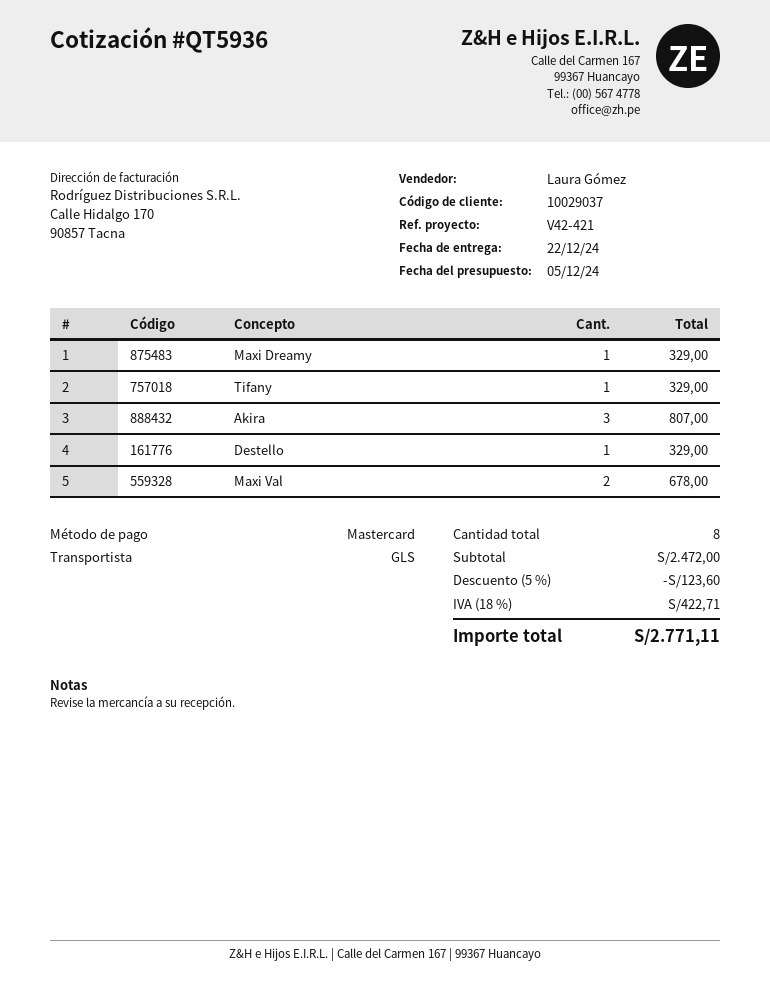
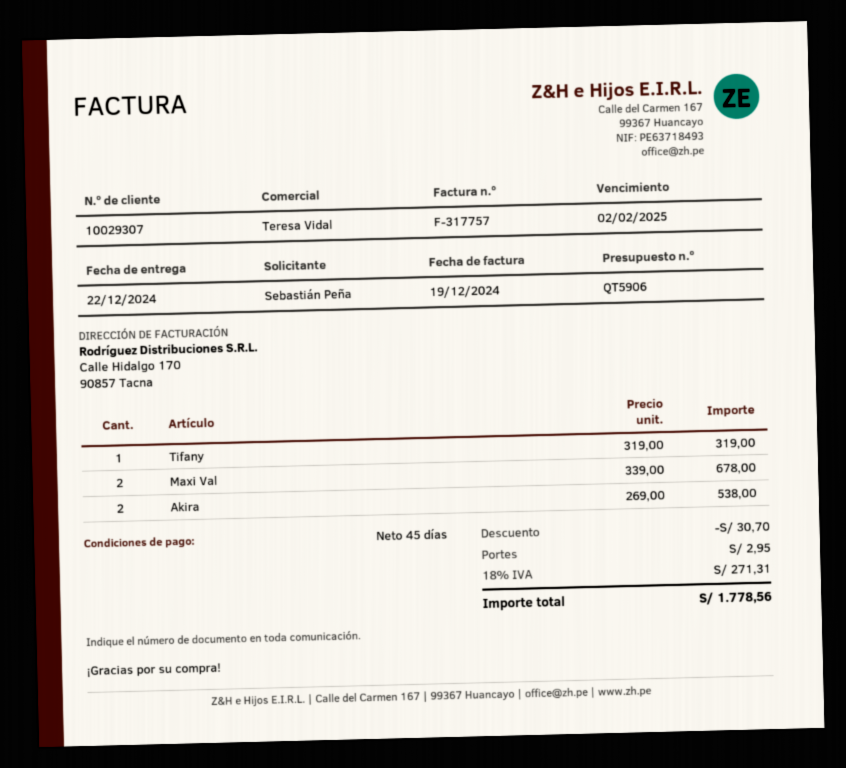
quote number: QT5936 -> QT5906
customer number: 10029037 -> 10029307
sales rep: Laura Gómez -> Teresa Vidal
Maxi Dreamy: 1 for 329.00 -> none
Tifany: 1 for 329.00 -> 1 for 319.00
Akira: 3 for 807.00 -> 2 for 538.00
Destello: 1 for 329.00 -> none
discount: 123.60 -> 30.70
shipping: none -> 2.95
tax: 18% = 422.71 -> 18% = 271.31
total: 2771.11 -> 1778.56

